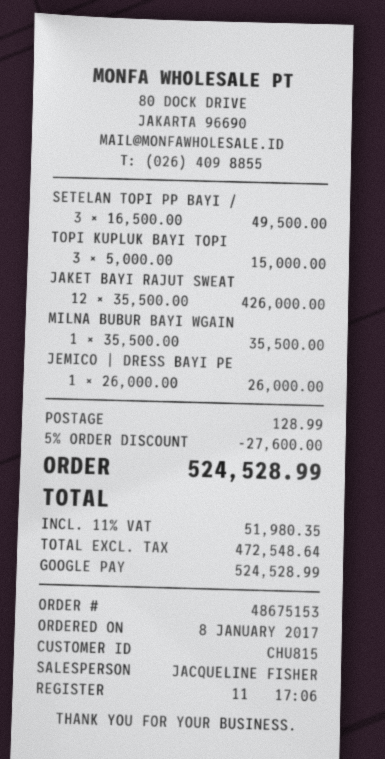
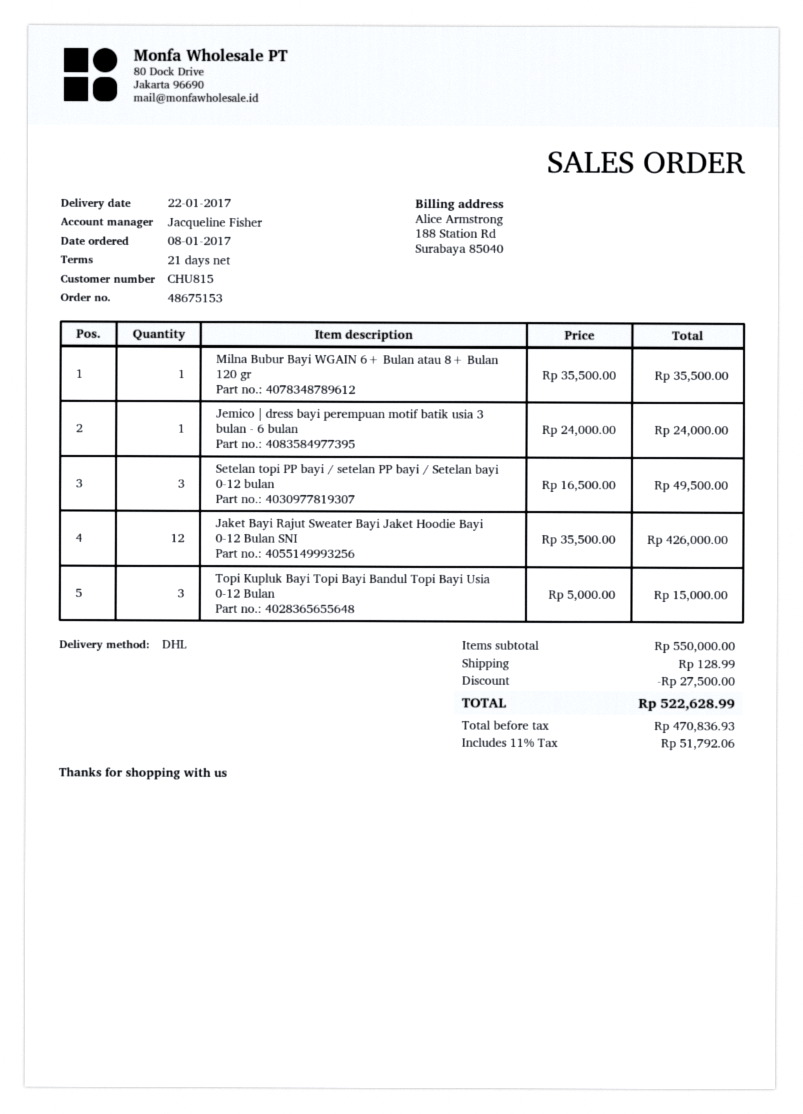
JEMICO | DRESS BAYI PE: 1 x 26000.00 = 26000.00 -> 1 x 24000.00 = 24000.00
discount: 27600.00 -> 27500.00
net: 472548.64 -> 470836.93
tax: 11% = 51980.35 -> 11% = 51792.06
total: 524528.99 -> 522628.99

